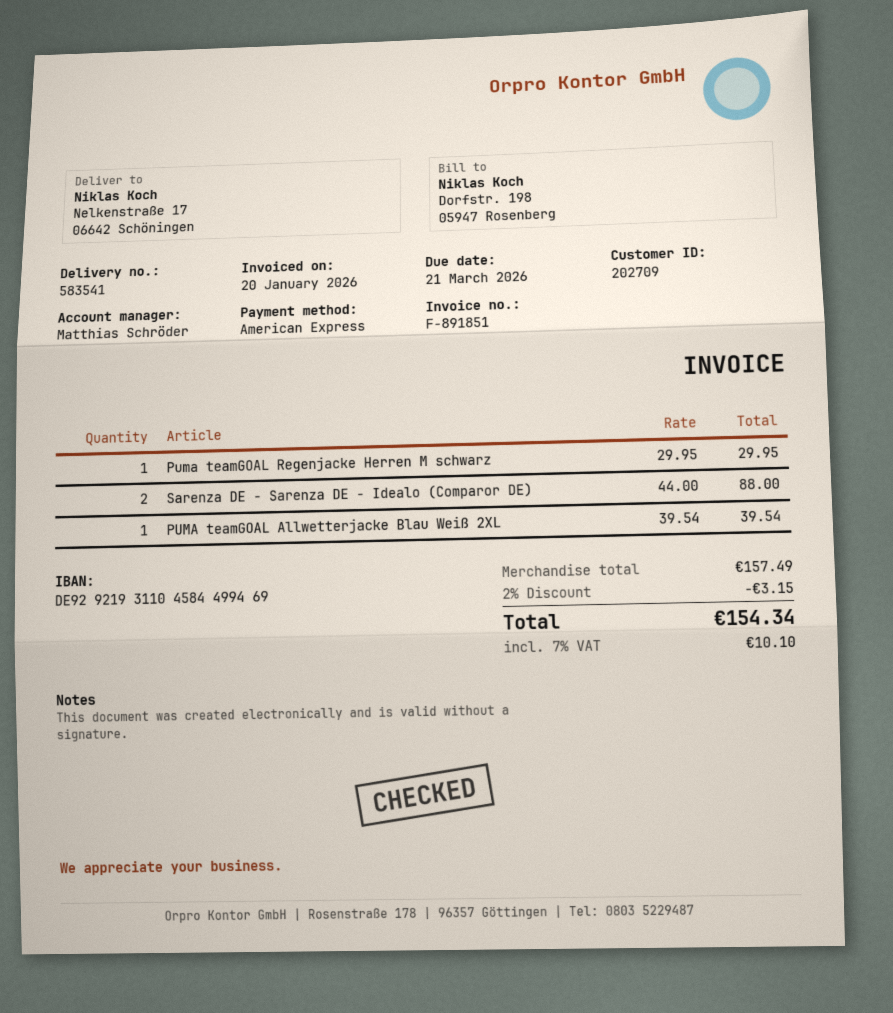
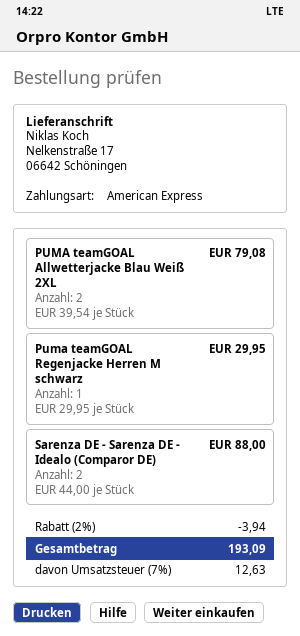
PUMA teamGOAL Allwetterjacke Blau Weiß 2XL: 1 x 39.54 = 39.54 -> 2 x 39.54 = 79.08
discount: 2% = 3.15 -> 2% = 3.94
tax: 7% = 10.10 -> 7% = 12.63
total: 154.34 -> 193.09

